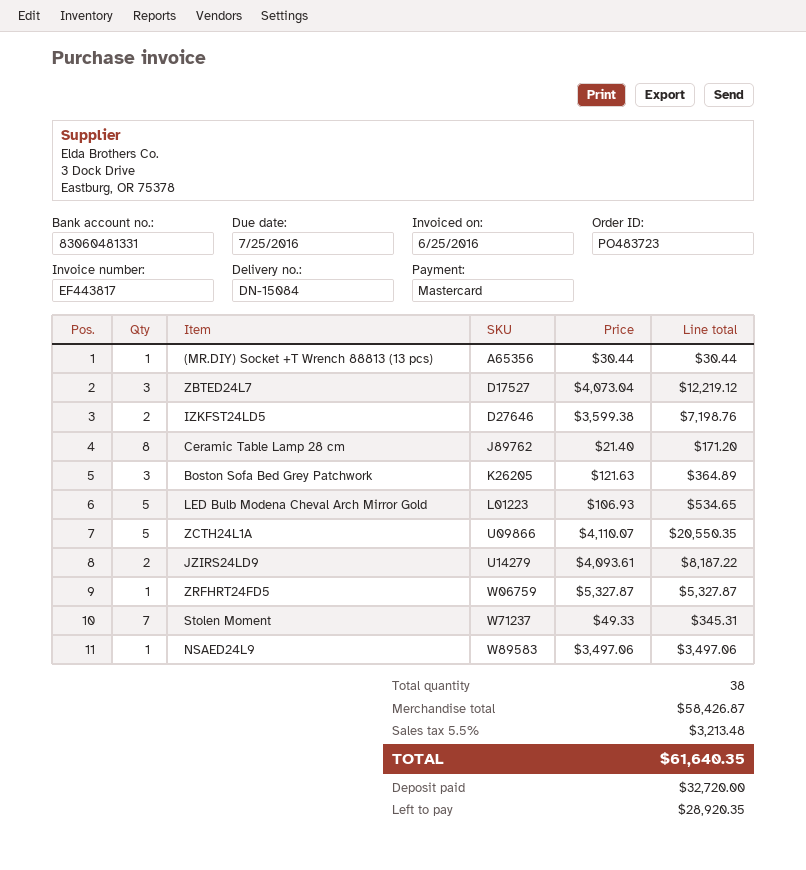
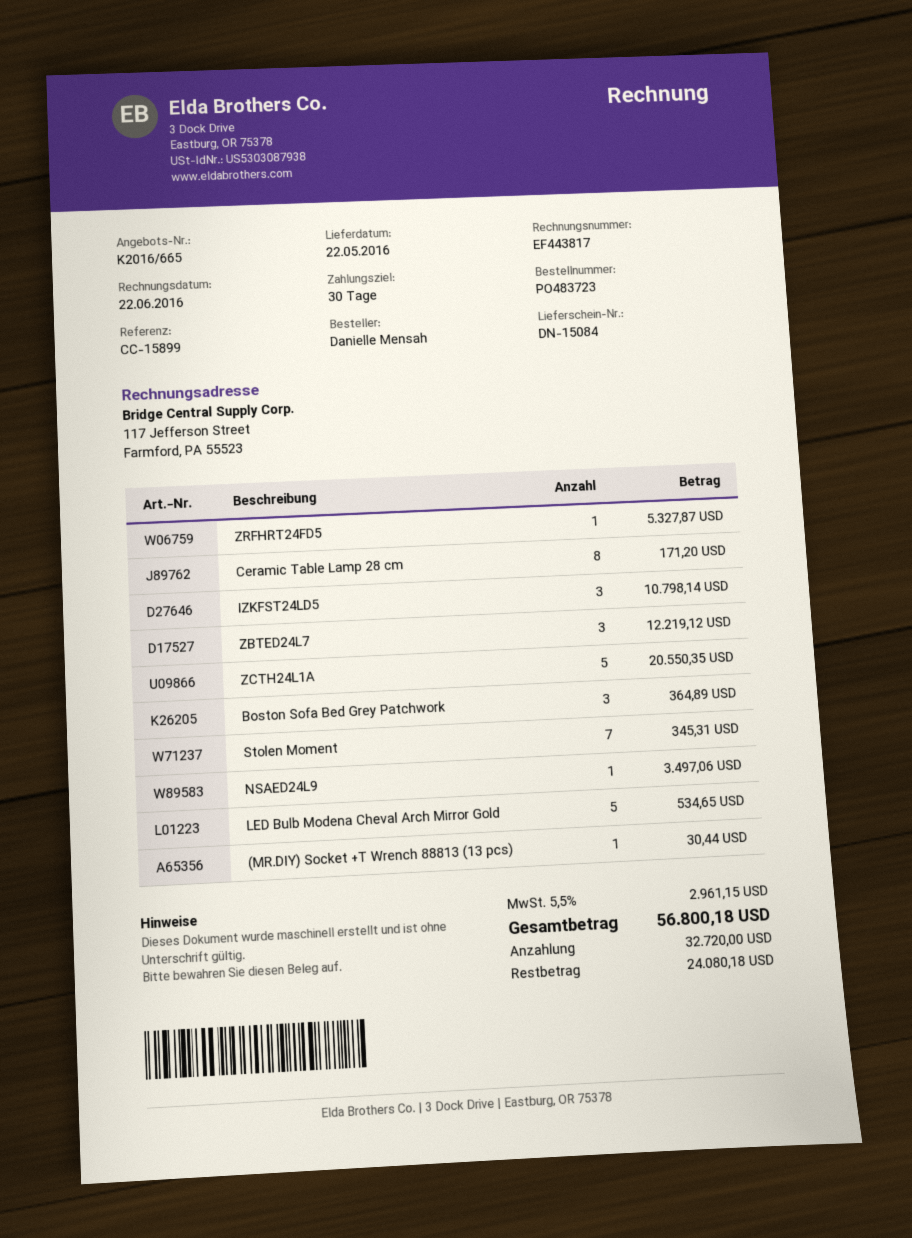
invoice date: 2016-06-25 -> 2016-06-22
IZKFST24LD5: 2 for 7198.76 -> 3 for 10798.14
JZIRS24LD9: 2 for 8187.22 -> none
tax: 5.5% = 3213.48 -> 5.5% = 2961.15
total: 61640.35 -> 56800.18
balance: 28920.35 -> 24080.18

